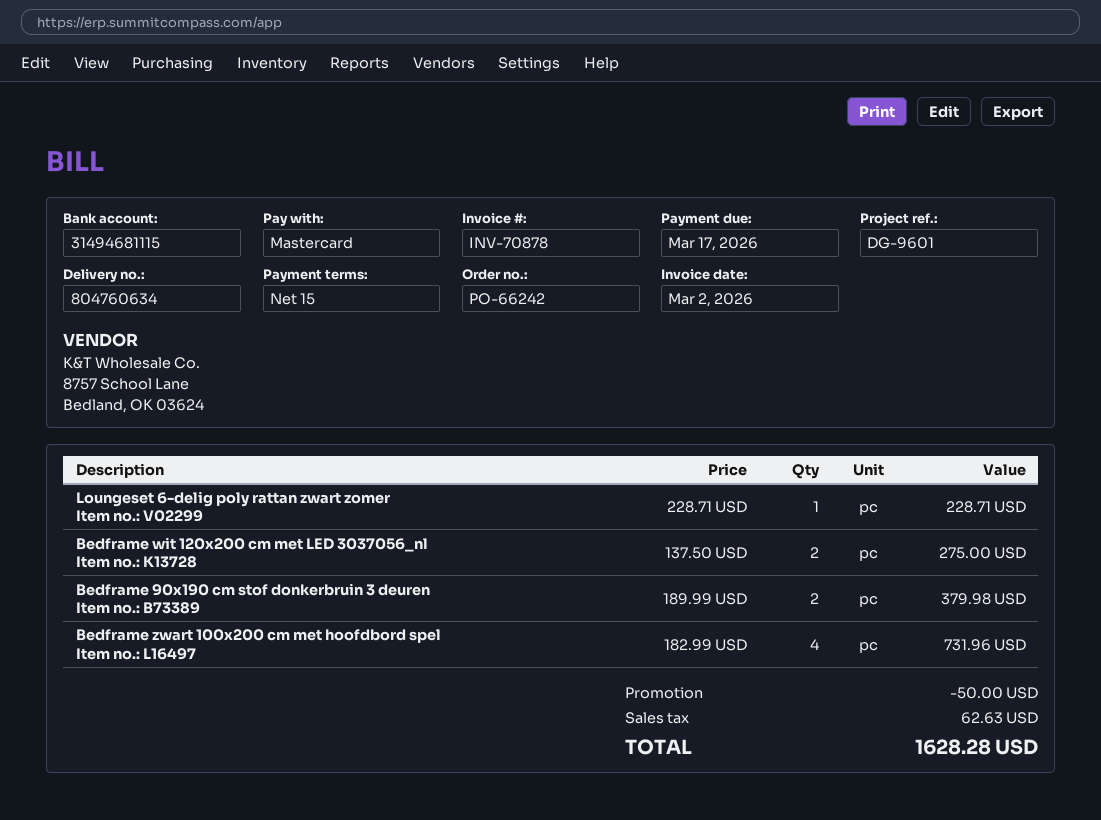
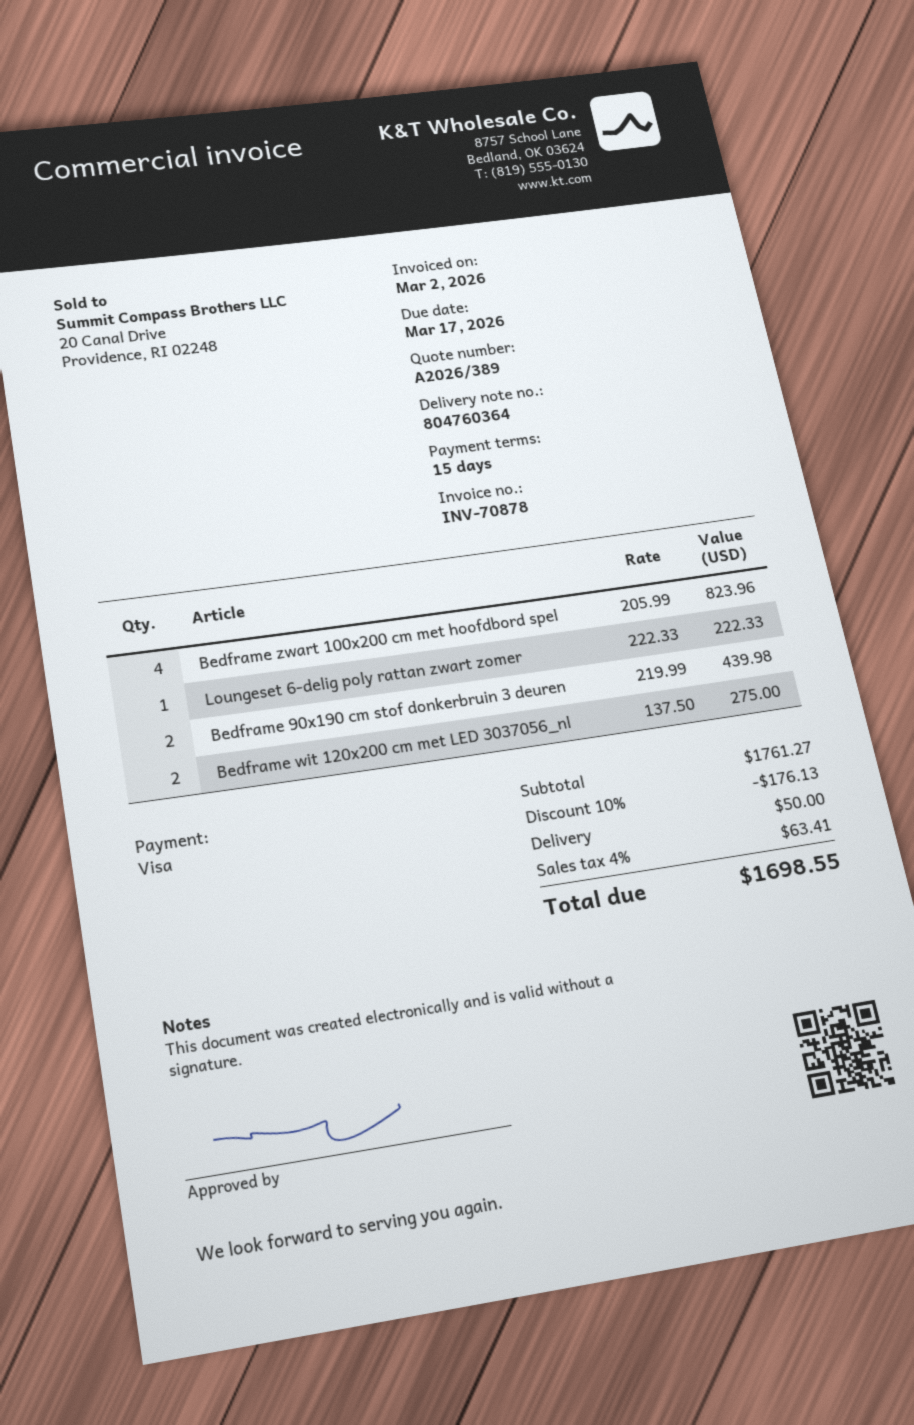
delivery note number: 804760634 -> 804760364
payment method: Mastercard -> Visa
Loungeset 6-delig poly rattan zwart zomer: 1 x 228.71 = 228.71 -> 1 x 222.33 = 222.33
Bedframe 90x190 cm stof donkerbruin 3 deuren: 2 x 189.99 = 379.98 -> 2 x 219.99 = 439.98
Bedframe zwart 100x200 cm met hoofdbord spel: 4 x 182.99 = 731.96 -> 4 x 205.99 = 823.96
discount: 50.00 -> 176.13
shipping: none -> 50.00
tax: 62.63 -> 63.41
total: 1628.28 -> 1698.55

